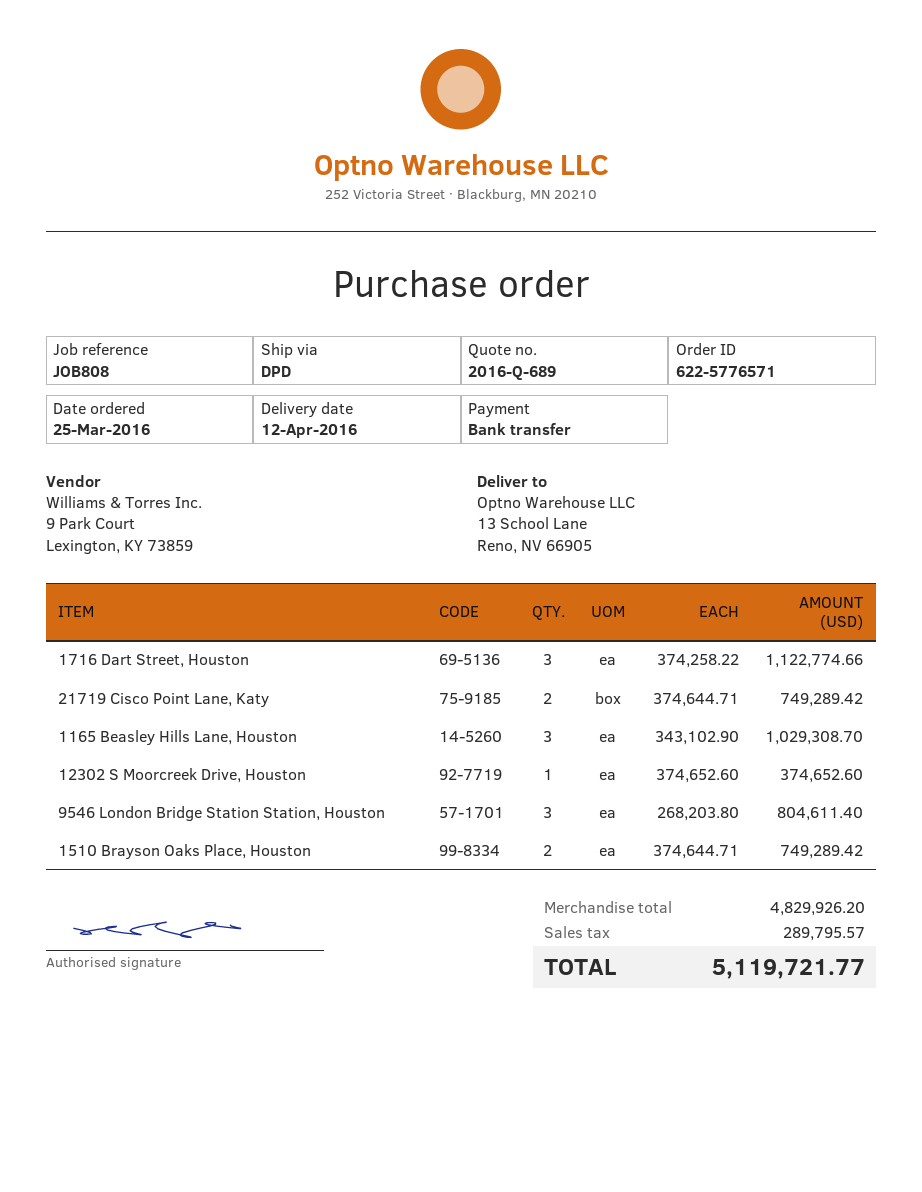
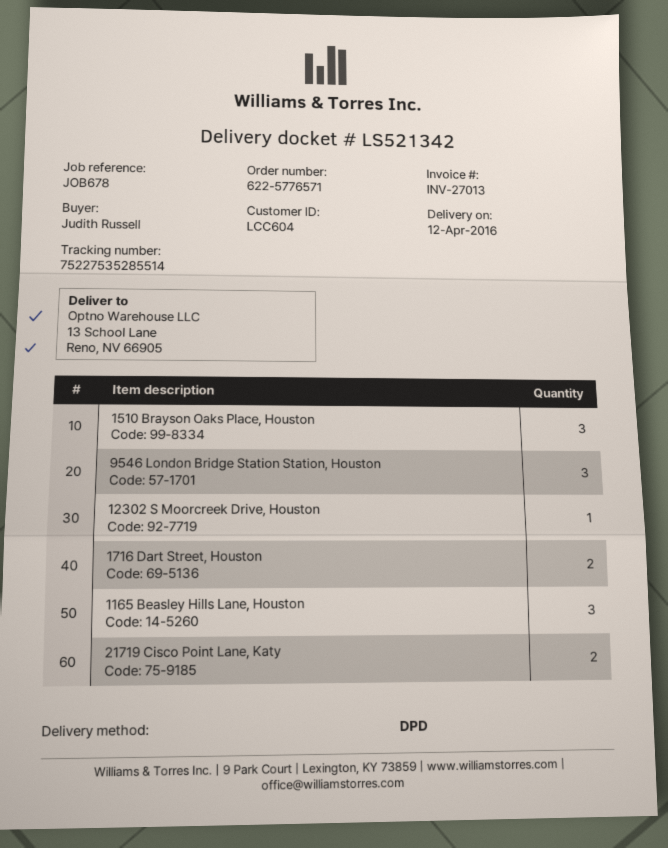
reference: JOB808 -> JOB678
1716 Dart Street, Houston: 3 -> 2
1510 Brayson Oaks Place, Houston: 2 -> 3

